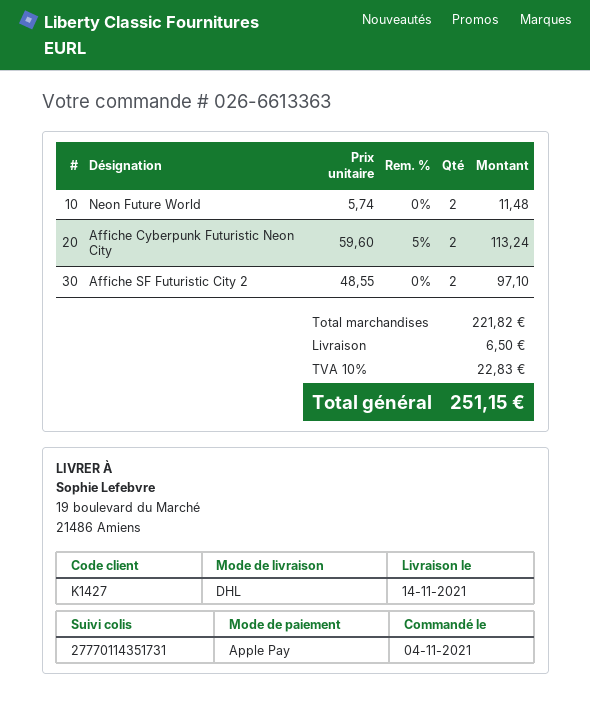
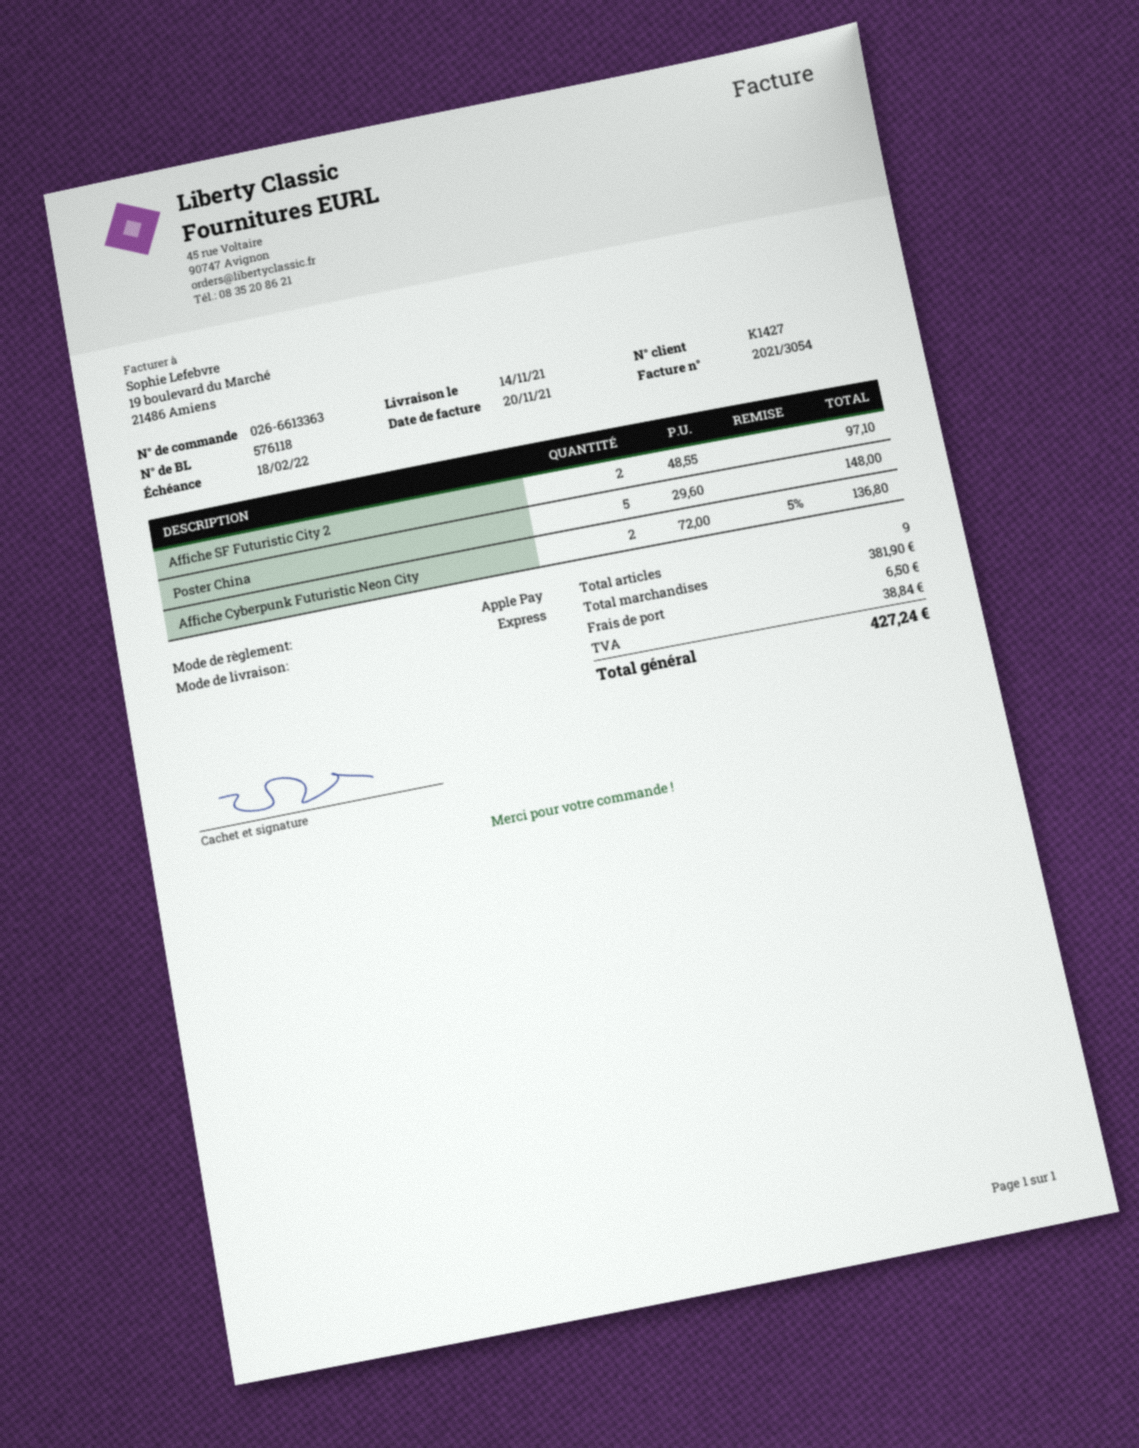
shipping method: DHL -> express
Neon Future World: 2 x 5.74 = 11.48 -> none
Affiche Cyberpunk Futuristic Neon City: 2 x 59.60 - 5% = 113.24 -> 2 x 72.00 - 5% = 136.80
Poster China: none -> 5 x 29.60 = 148.00
subtotal: 221.82 -> 381.90
tax: 22.83 -> 38.84
total: 251.15 -> 427.24

